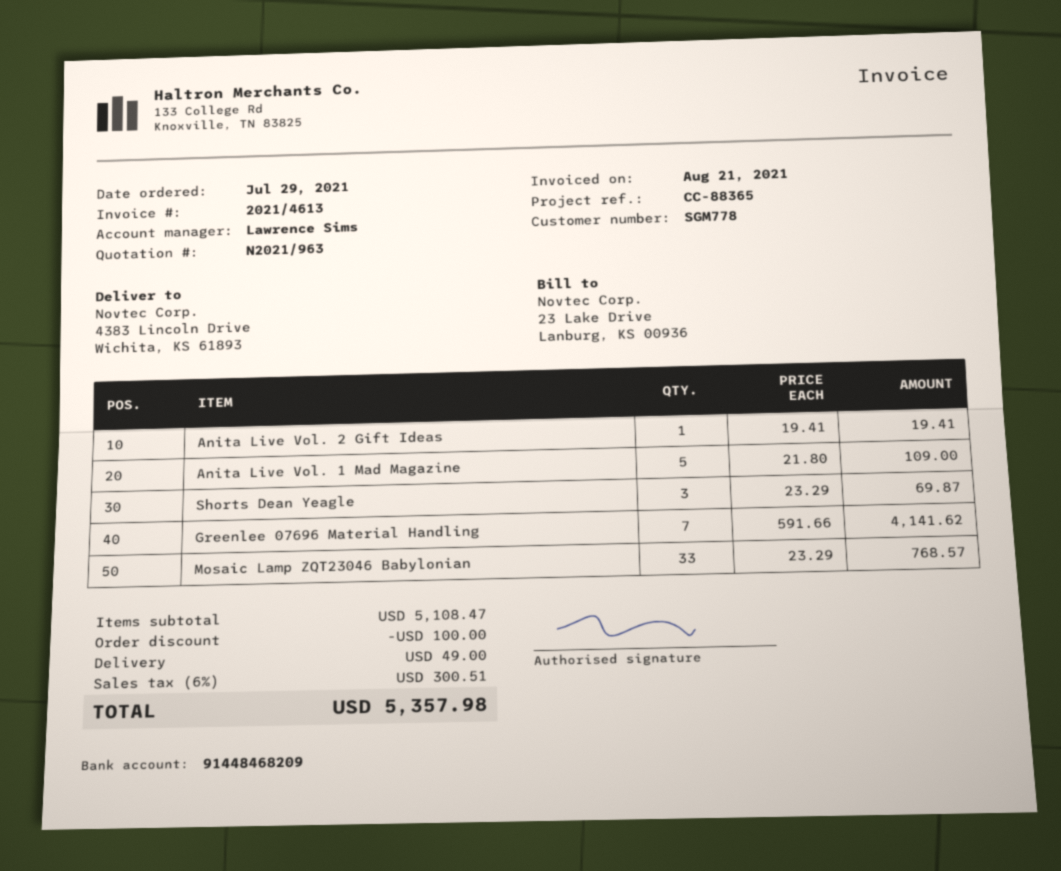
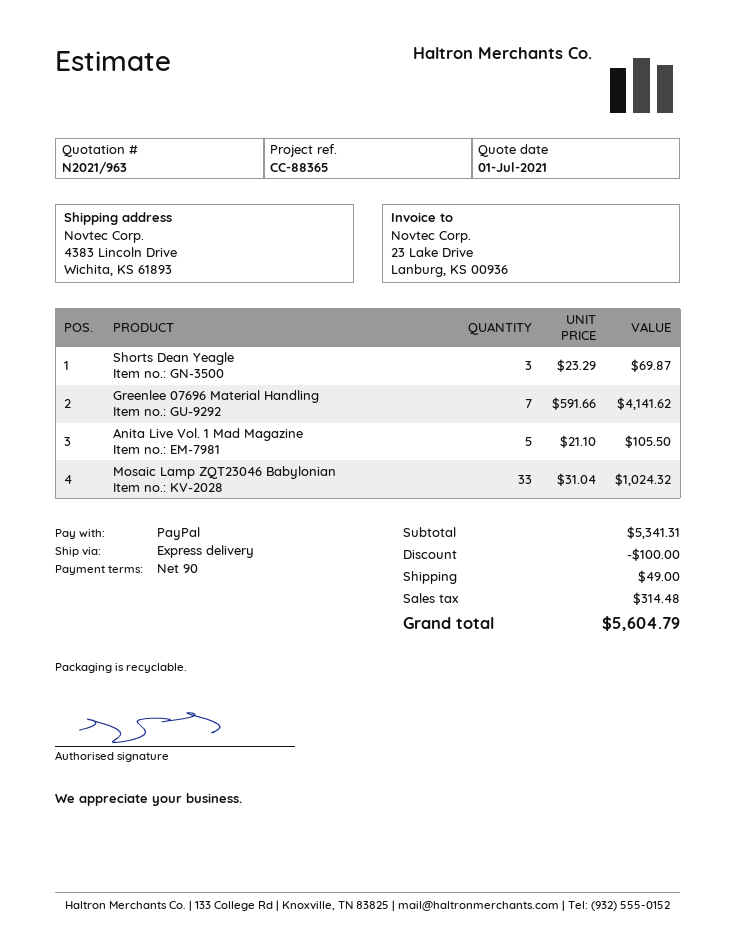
Anita Live Vol. 2 Gift Ideas: 1 x 19.41 = 19.41 -> none
Anita Live Vol. 1 Mad Magazine: 5 x 21.80 = 109.00 -> 5 x 21.10 = 105.50
Mosaic Lamp ZQT23046 Babylonian: 33 x 23.29 = 768.57 -> 33 x 31.04 = 1024.32
subtotal: 5108.47 -> 5341.31
tax: 300.51 -> 314.48
total: 5357.98 -> 5604.79

